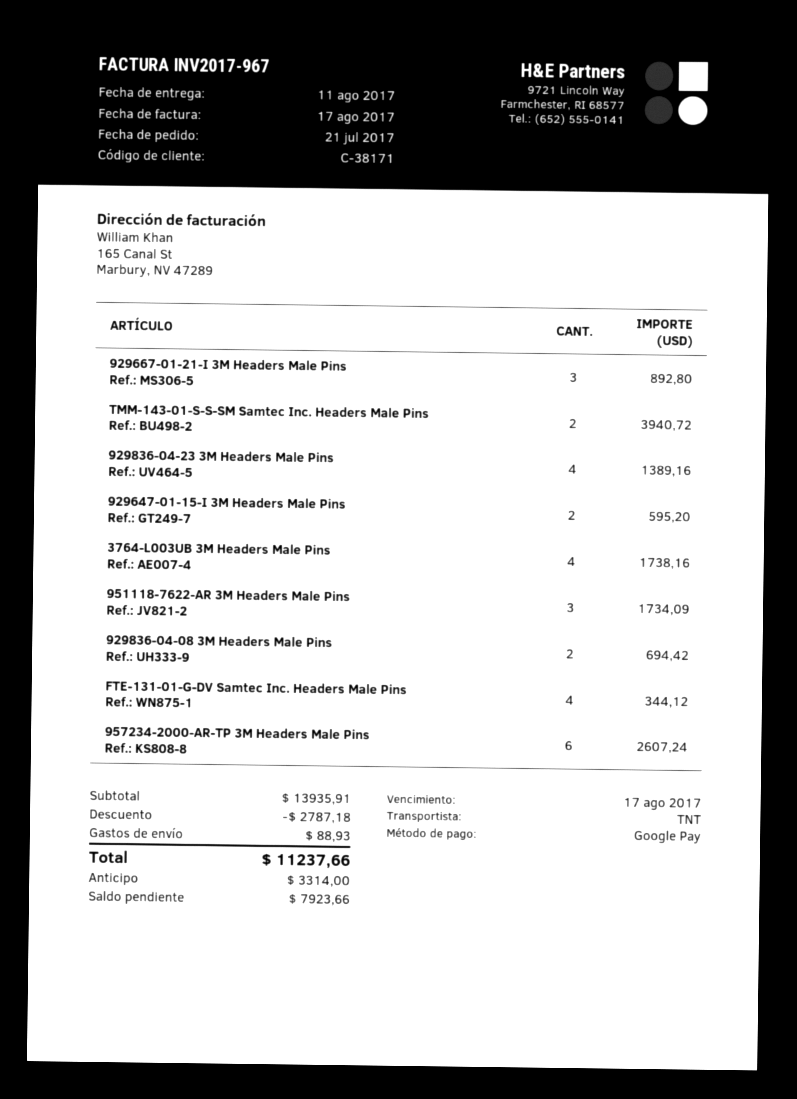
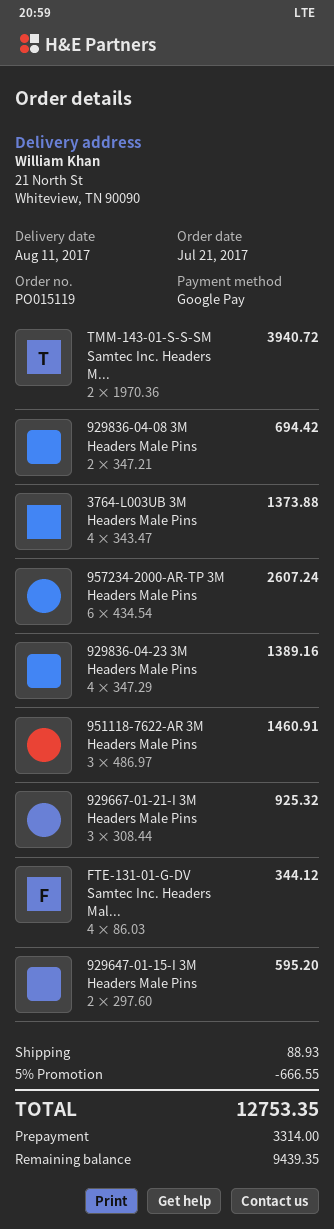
929667-01-21-I 3M Headers Male Pins: 3 for 892.80 -> 3 for 925.32
3764-L003UB 3M Headers Male Pins: 4 for 1738.16 -> 4 for 1373.88
951118-7622-AR 3M Headers Male Pins: 3 for 1734.09 -> 3 for 1460.91
discount: 2787.18 -> 666.55
total: 11237.66 -> 12753.35
balance: 7923.66 -> 9439.35

